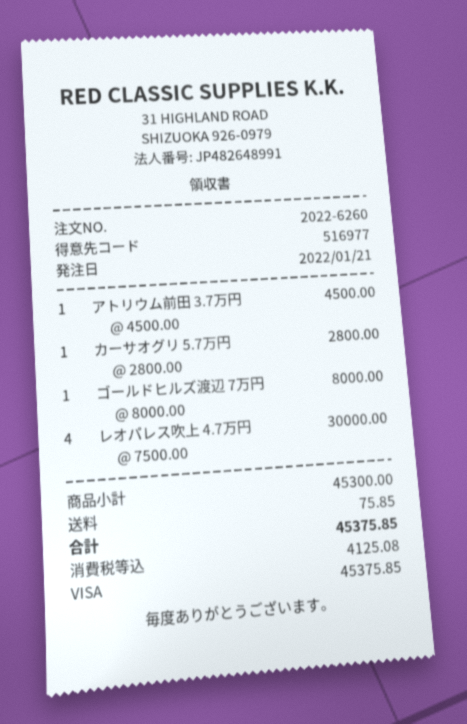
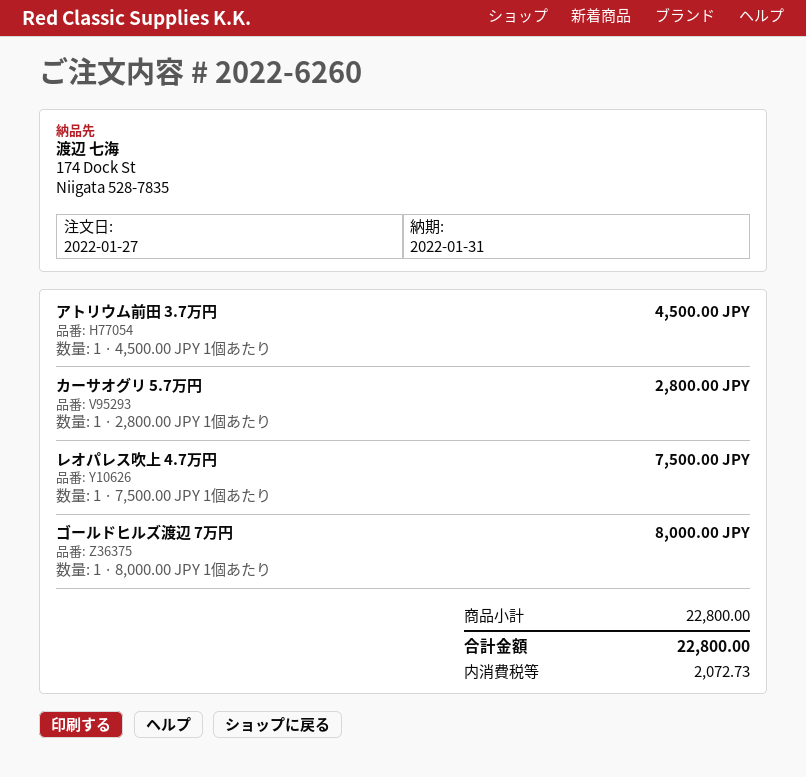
order date: 2022-01-21 -> 2022-01-27
レオパレス吹上 4.7万円: 4 x 7500.00 = 30000.00 -> 1 x 7500.00 = 7500.00
subtotal: 45300.00 -> 22800.00
shipping: 75.85 -> none
tax: 4125.08 -> 2072.73
total: 45375.85 -> 22800.00

